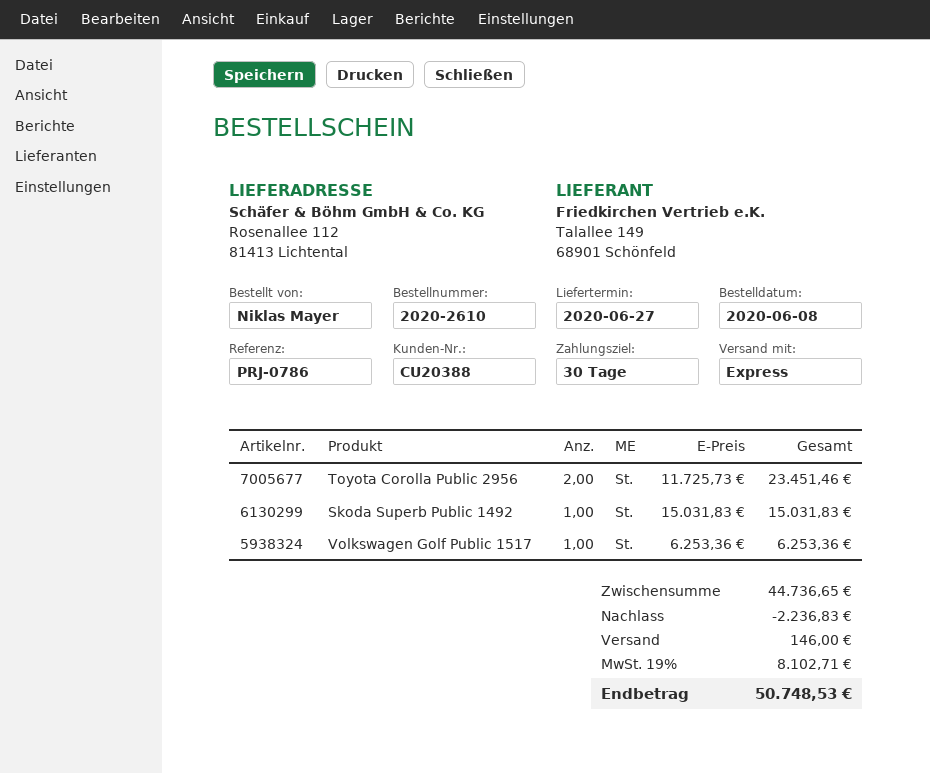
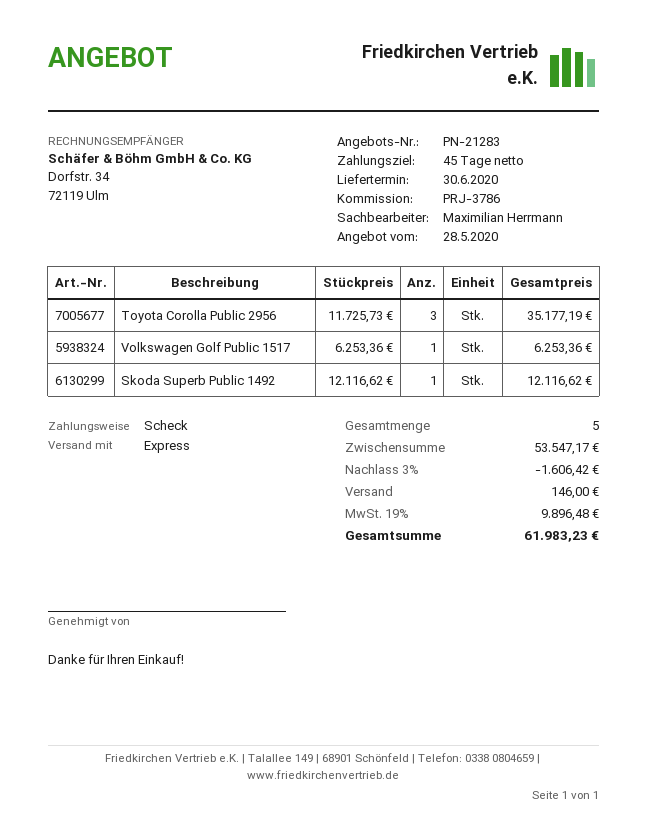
delivery date: 2020-06-27 -> 2020-06-30
payment terms: 30 days -> 45 days
reference: PRJ-0786 -> PRJ-3786
Toyota Corolla Public 2956: 2 x 11725.73 = 23451.46 -> 3 x 11725.73 = 35177.19
Skoda Superb Public 1492: 1 x 15031.83 = 15031.83 -> 1 x 12116.62 = 12116.62
subtotal: 44736.65 -> 53547.17
discount: 2236.83 -> 1606.42
tax: 19% = 8102.71 -> 19% = 9896.48
total: 50748.53 -> 61983.23

